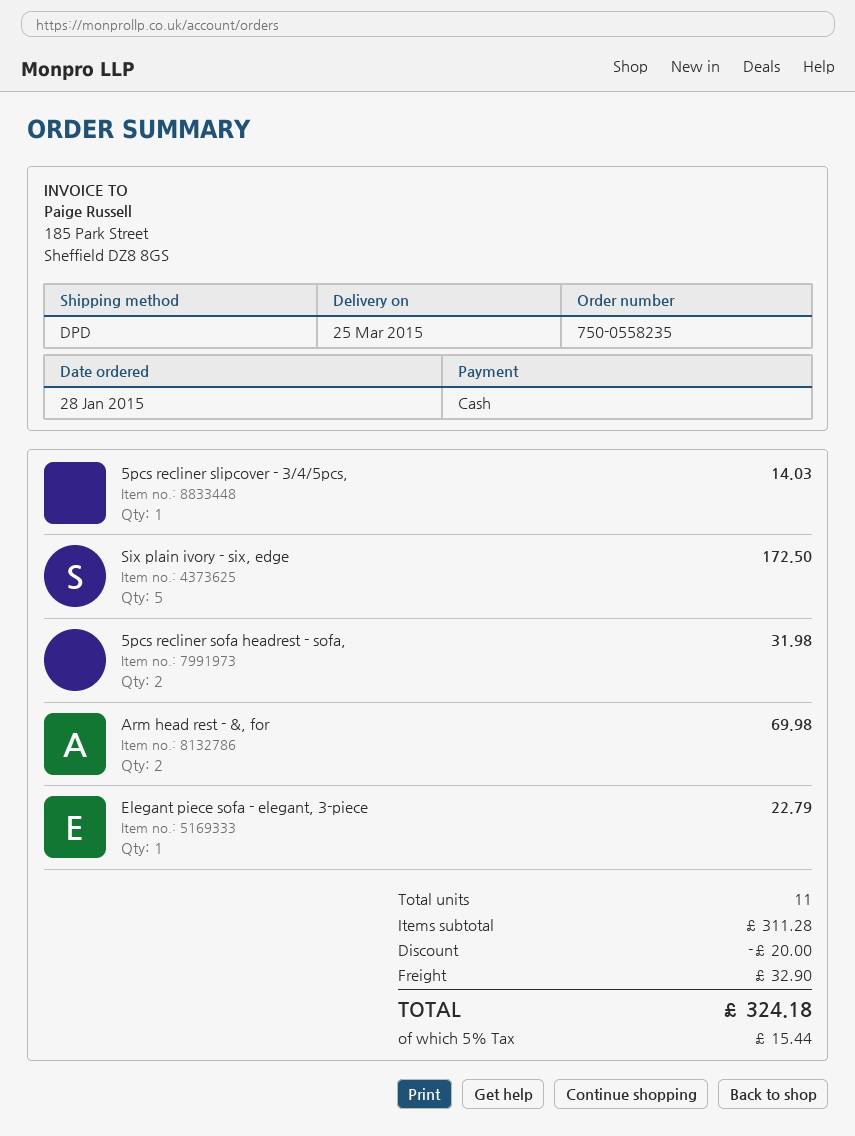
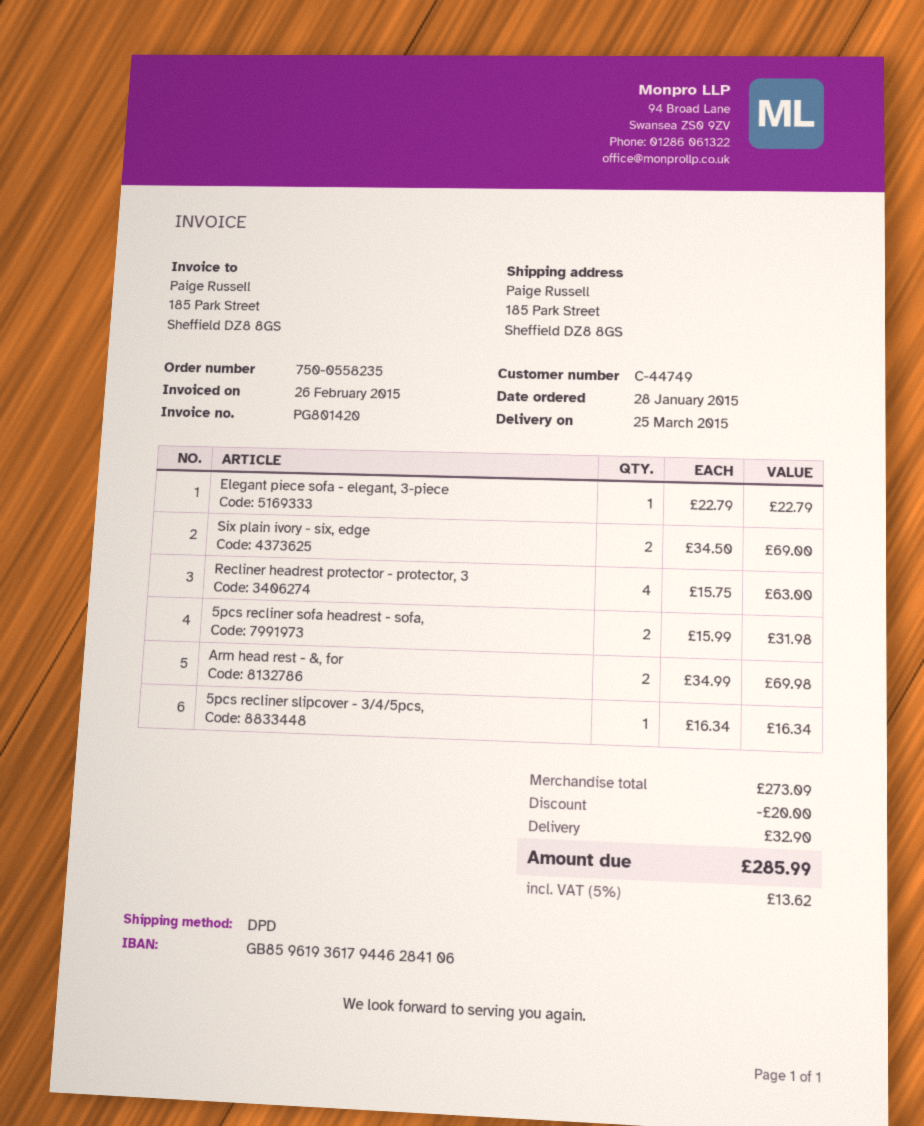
5pcs recliner slipcover - 3/4/5pcs,: 1 for 14.03 -> 1 for 16.34
Six plain ivory - six, edge: 5 for 172.50 -> 2 for 69.00
Recliner headrest protector - protector, 3: none -> 4 for 63.00
subtotal: 311.28 -> 273.09
tax: 5% = 15.44 -> 5% = 13.62
total: 324.18 -> 285.99

